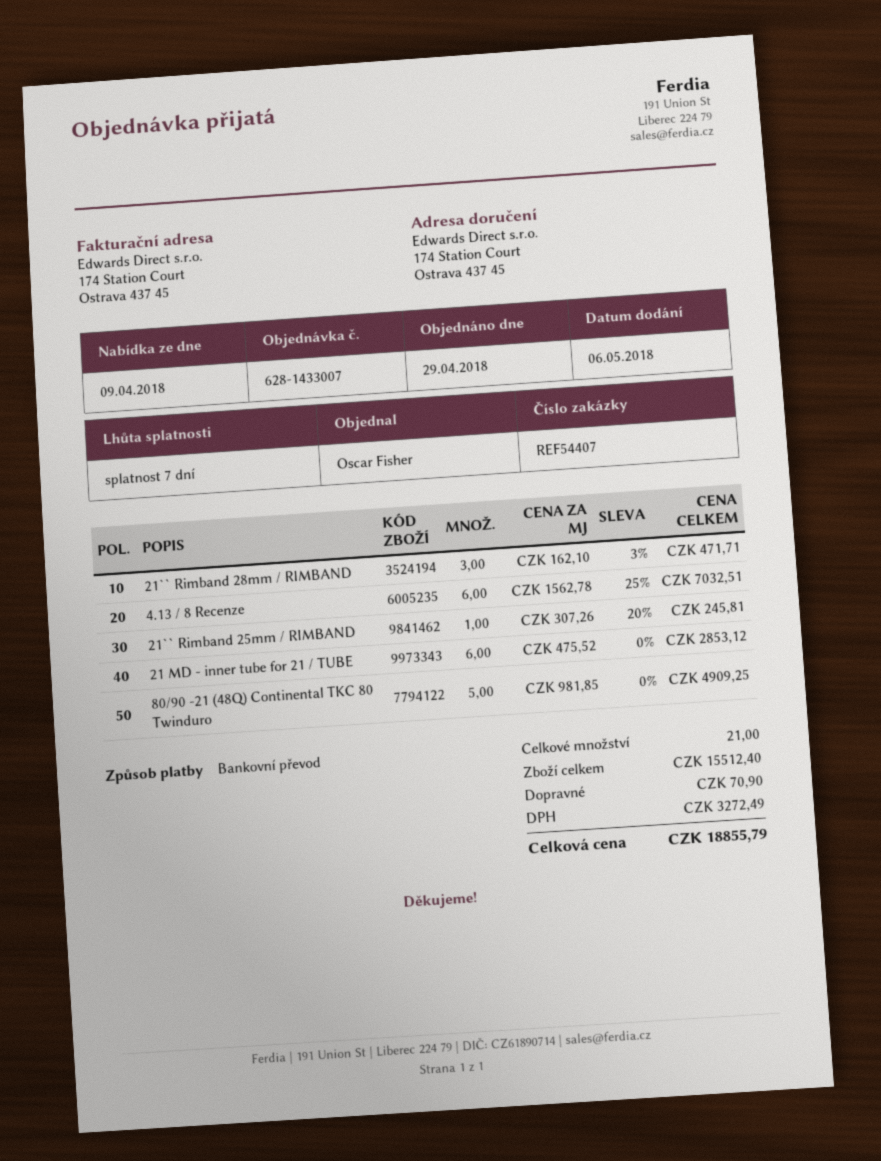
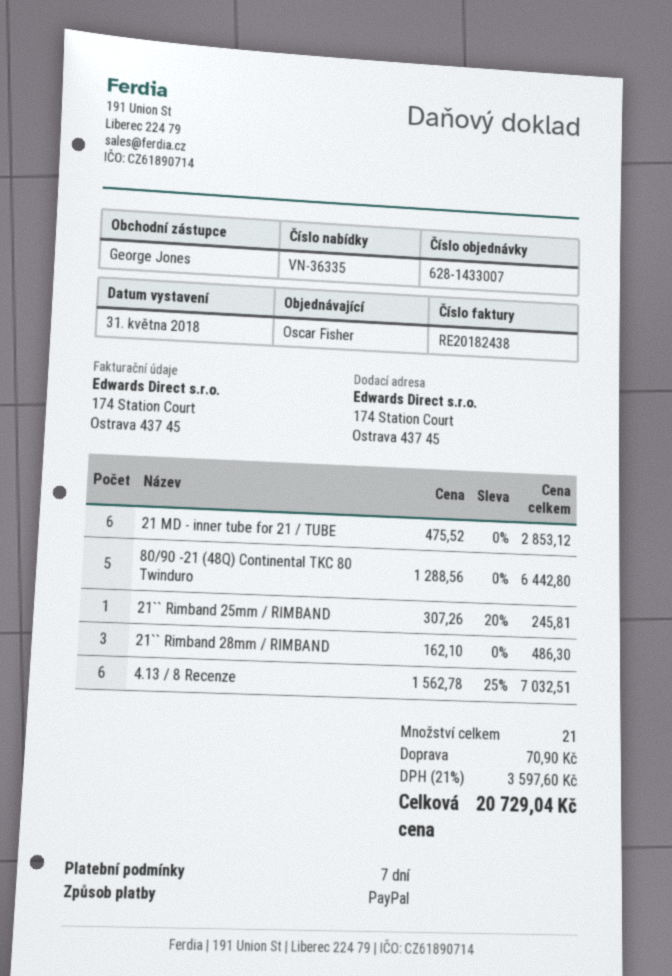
payment method: bank transfer -> PayPal
21`` Rimband 28mm / RIMBAND: 3 x 162.10 - 3% = 471.71 -> 3 x 162.10 = 486.30
80/90 -21 (48Q) Continental TKC 80 Twinduro: 5 x 981.85 = 4909.25 -> 5 x 1288.56 = 6442.80
tax: 3272.49 -> 3597.60
total: 18855.79 -> 20729.04

